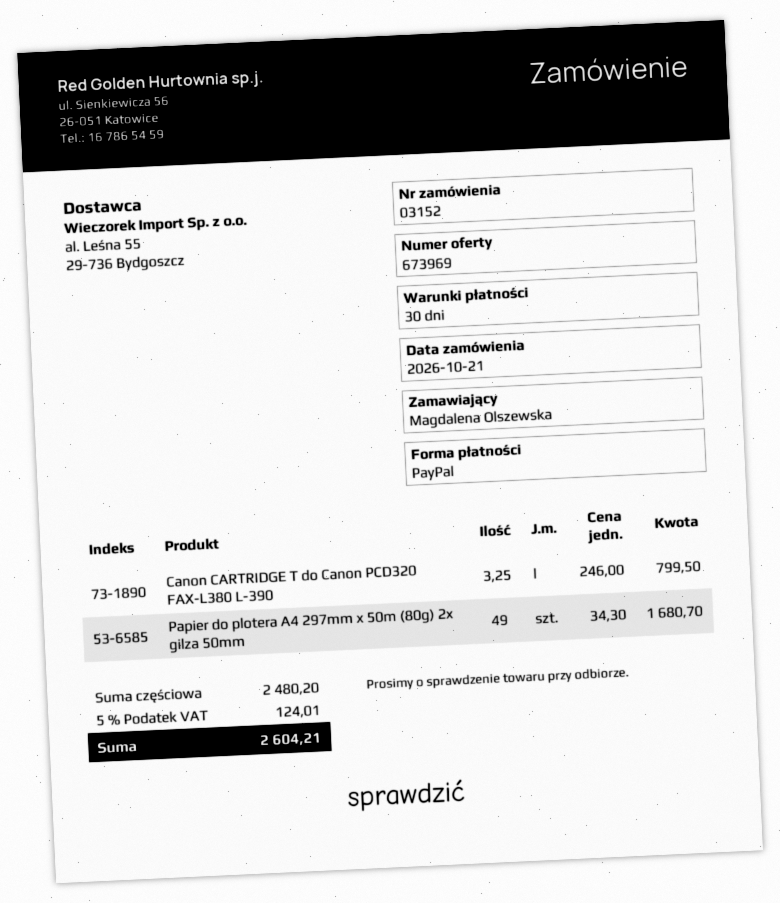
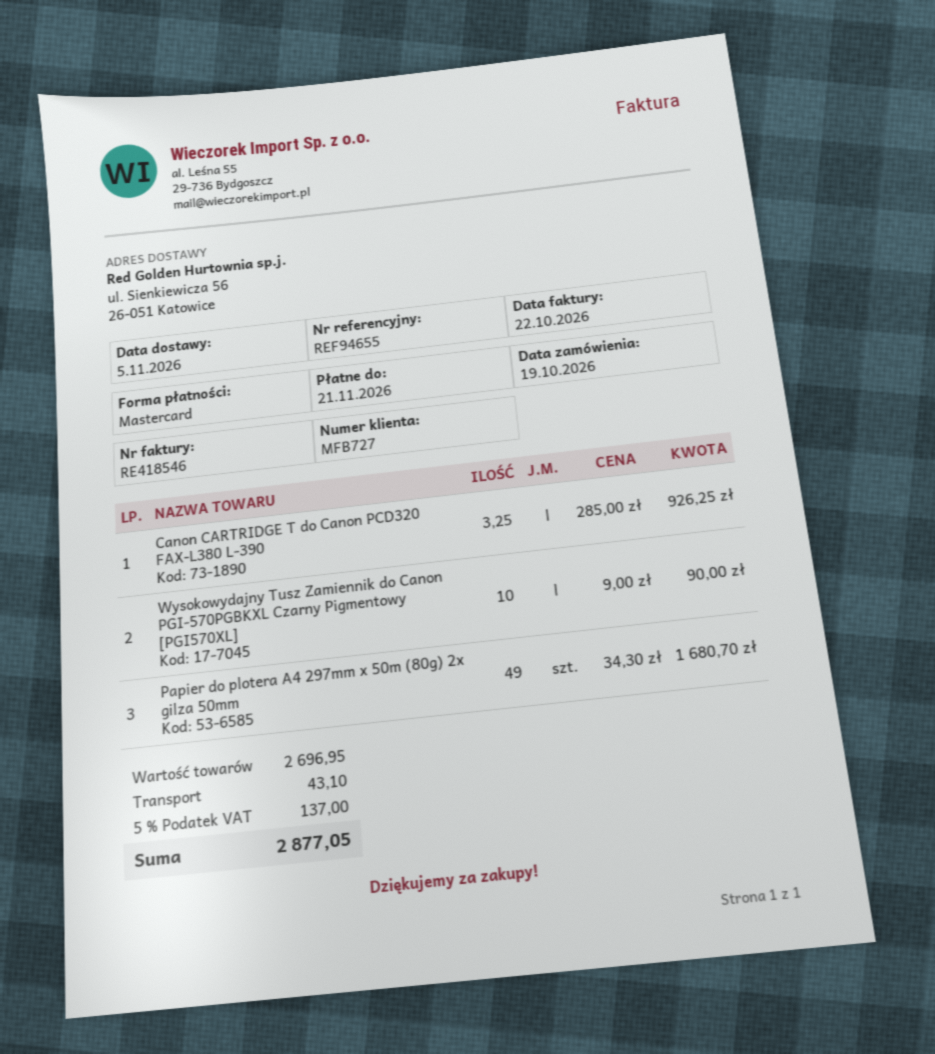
order date: 2026-10-21 -> 2026-10-19
payment method: PayPal -> Mastercard
Canon CARTRIDGE T do Canon PCD320 FAX-L380 L-390: 3.25 x 246.00 = 799.50 -> 3.25 x 285.00 = 926.25
Wysokowydajny Tusz Zamiennik do Canon PGI-570PGBKXL Czarny Pigmentowy [PGI570XL]: none -> 10 x 9.00 = 90.00
subtotal: 2480.20 -> 2696.95
shipping: none -> 43.10
tax: 5% = 124.01 -> 5% = 137.00
total: 2604.21 -> 2877.05

